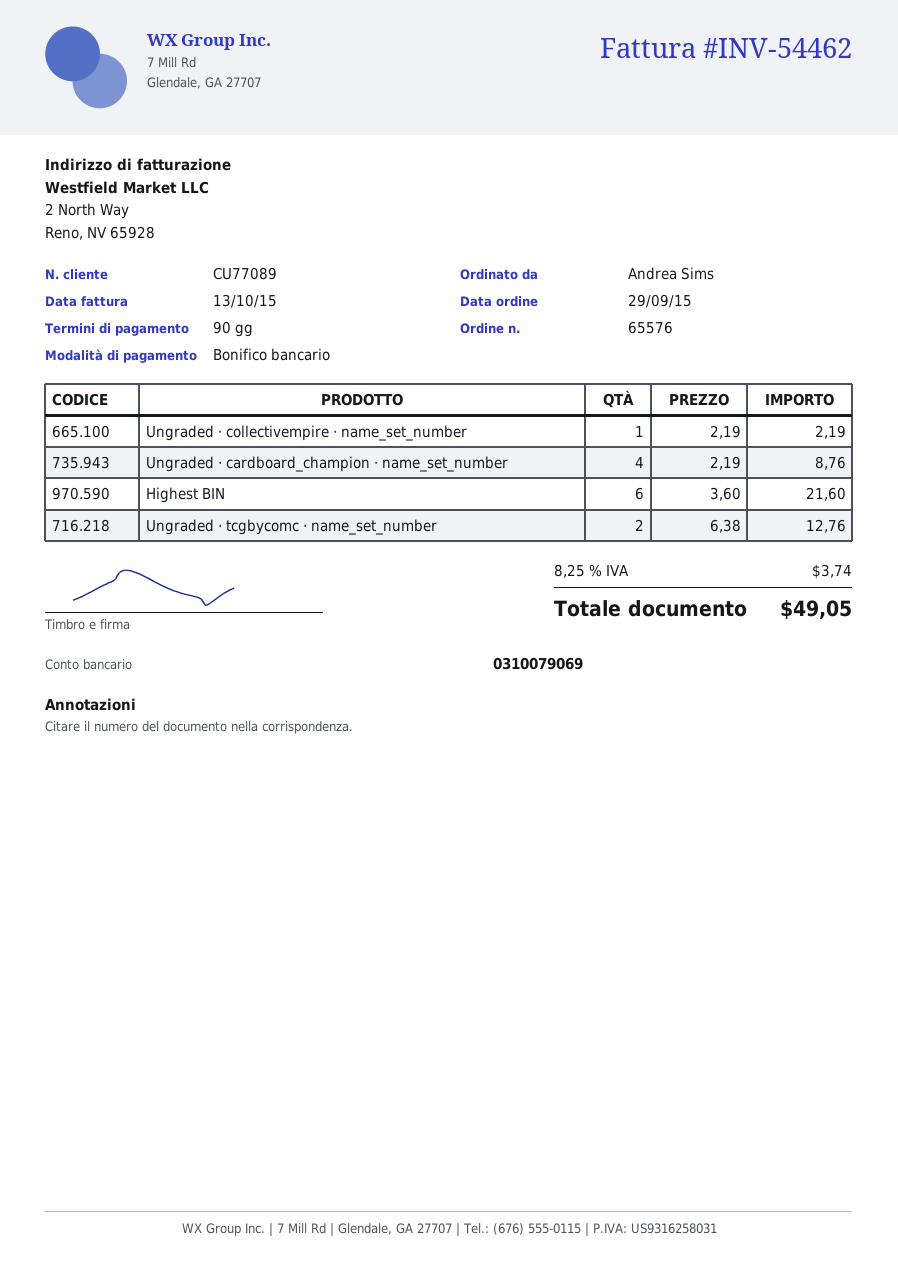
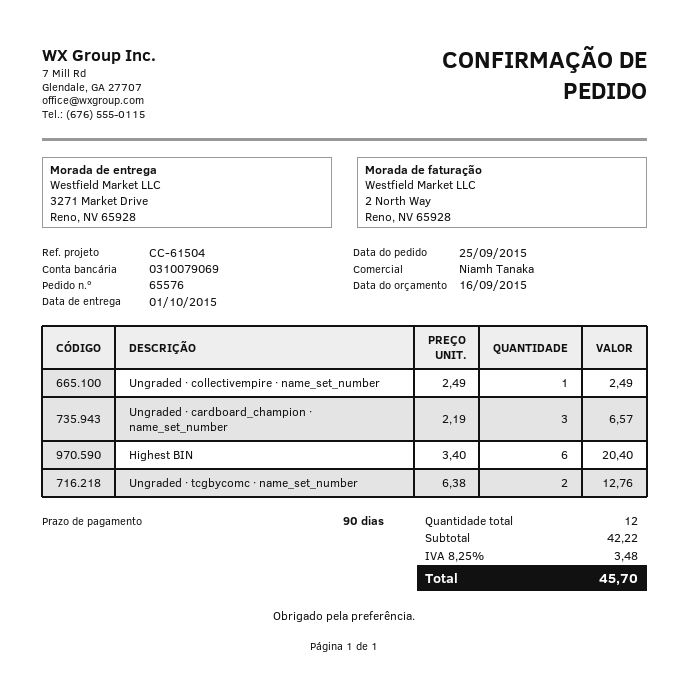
order date: 2015-09-29 -> 2015-09-25
Ungraded · collectivempire · name_set_number: 1 x 2.19 = 2.19 -> 1 x 2.49 = 2.49
Ungraded · cardboard_champion · name_set_number: 4 x 2.19 = 8.76 -> 3 x 2.19 = 6.57
Highest BIN: 6 x 3.60 = 21.60 -> 6 x 3.40 = 20.40
tax: 8.25% = 3.74 -> 8.25% = 3.48
total: 49.05 -> 45.70

